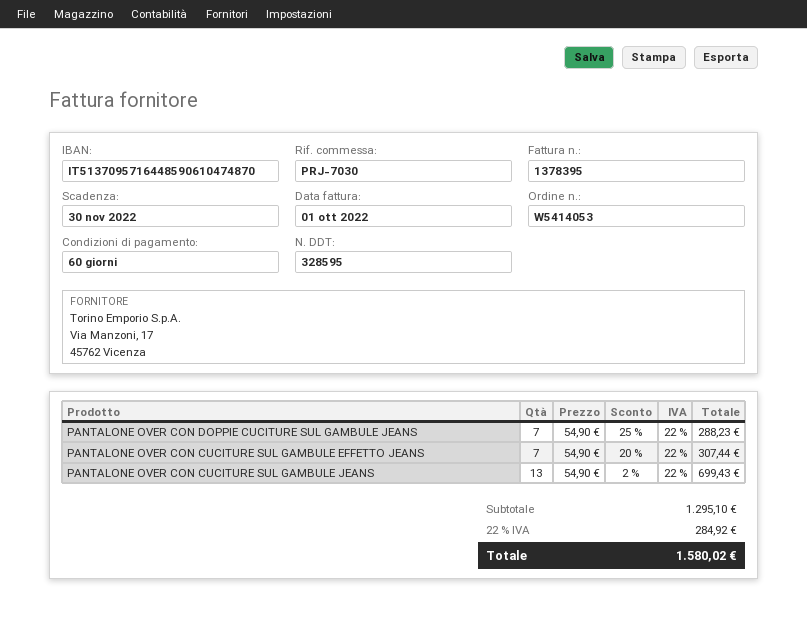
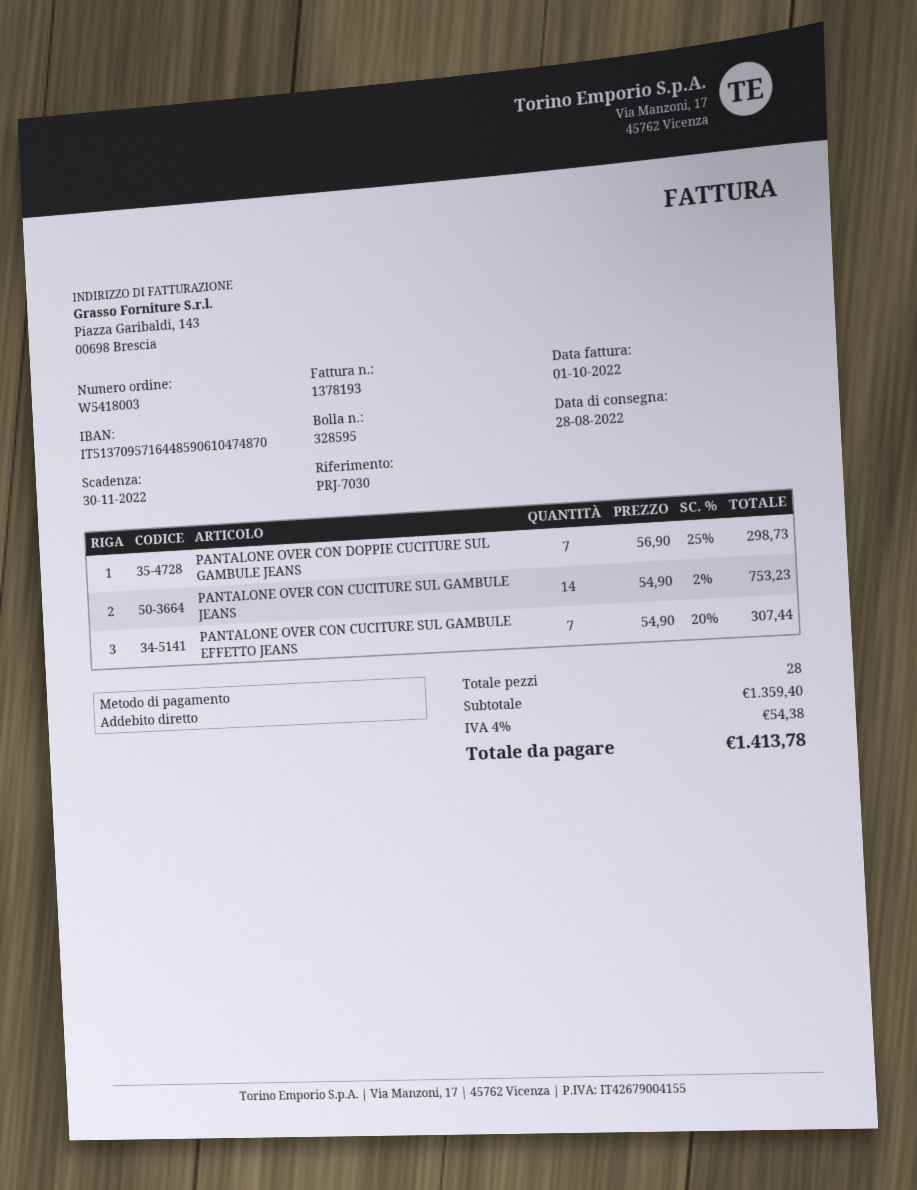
order number: W5414053 -> W5418003
invoice number: 1378395 -> 1378193
PANTALONE OVER CON DOPPIE CUCITURE SUL GAMBULE JEANS: 7 x 54.90 - 25% = 288.23 -> 7 x 56.90 - 25% = 298.73
PANTALONE OVER CON CUCITURE SUL GAMBULE JEANS: 13 x 54.90 - 2% = 699.43 -> 14 x 54.90 - 2% = 753.23
subtotal: 1295.10 -> 1359.40
tax: 22% = 284.92 -> 4% = 54.38
total: 1580.02 -> 1413.78

